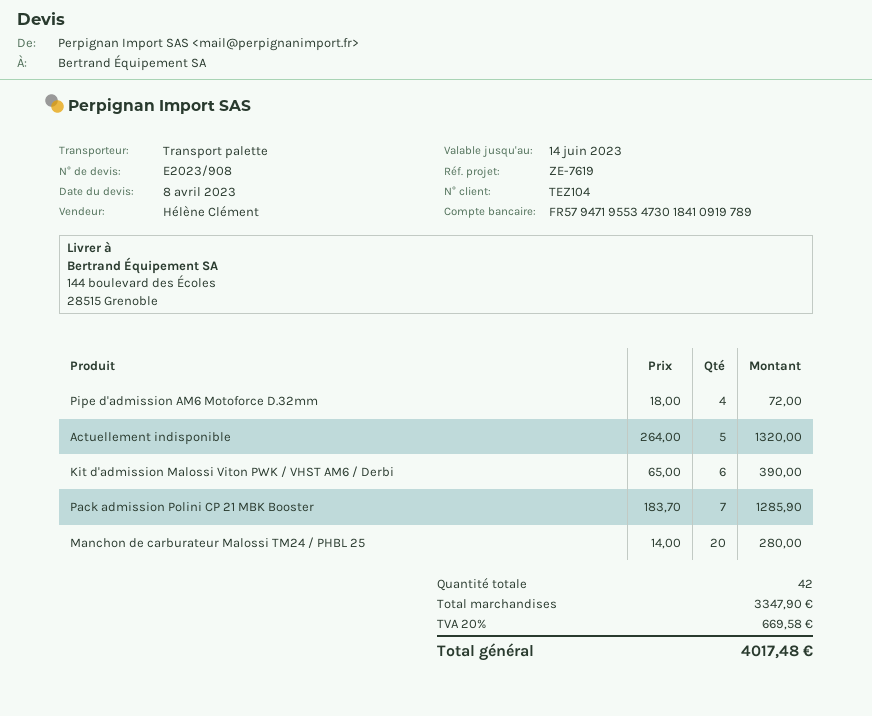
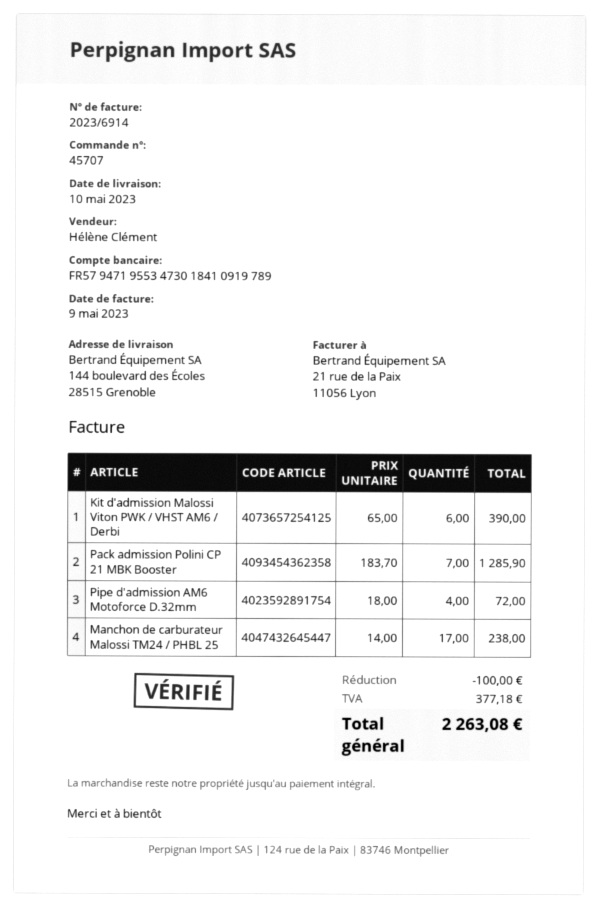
Actuellement indisponible: 5 x 264.00 = 1320.00 -> none
Manchon de carburateur Malossi TM24 / PHBL 25: 20 x 14.00 = 280.00 -> 17 x 14.00 = 238.00
discount: none -> 100.00
tax: 669.58 -> 377.18
total: 4017.48 -> 2263.08

